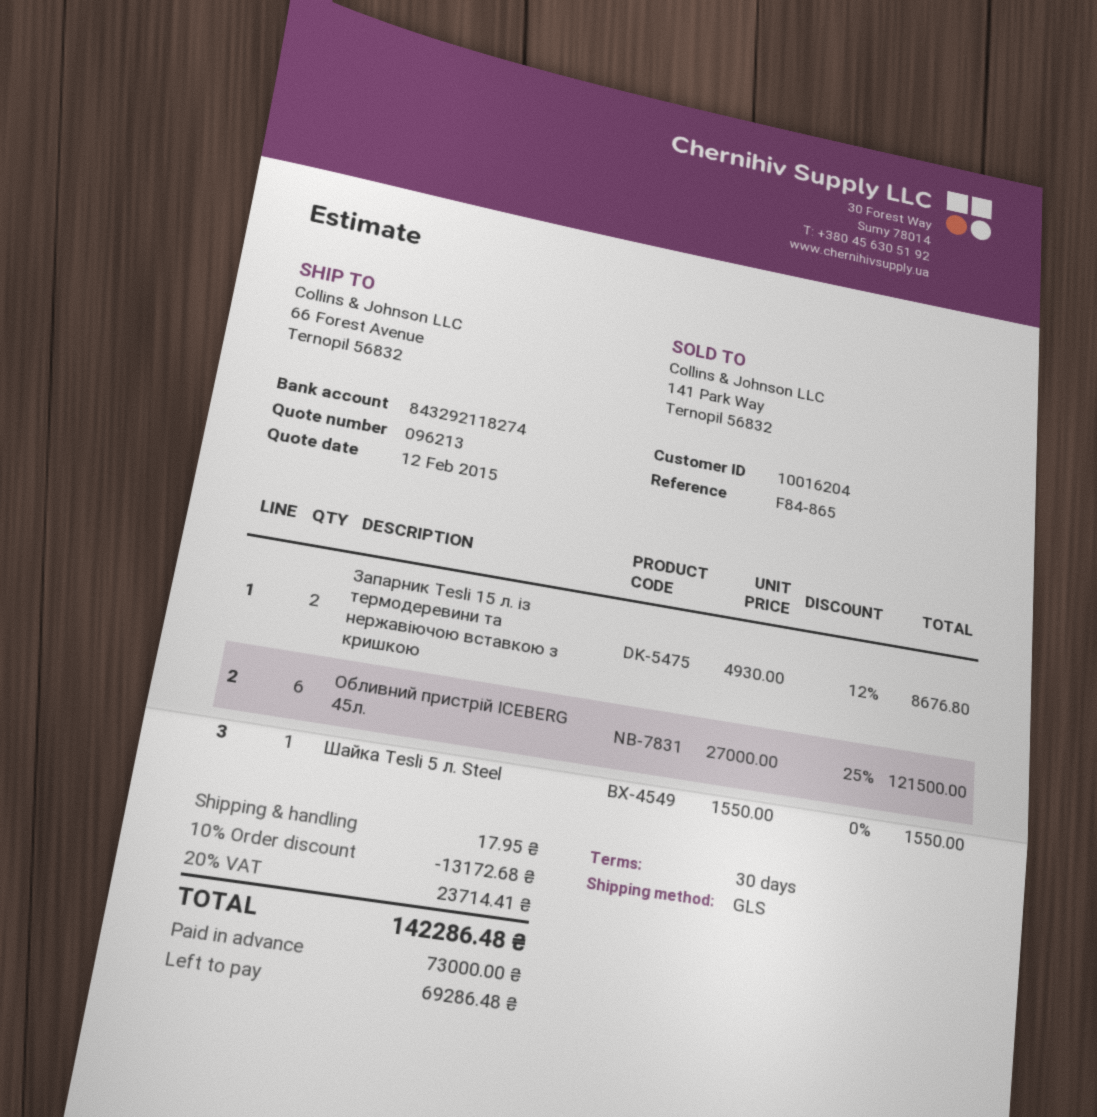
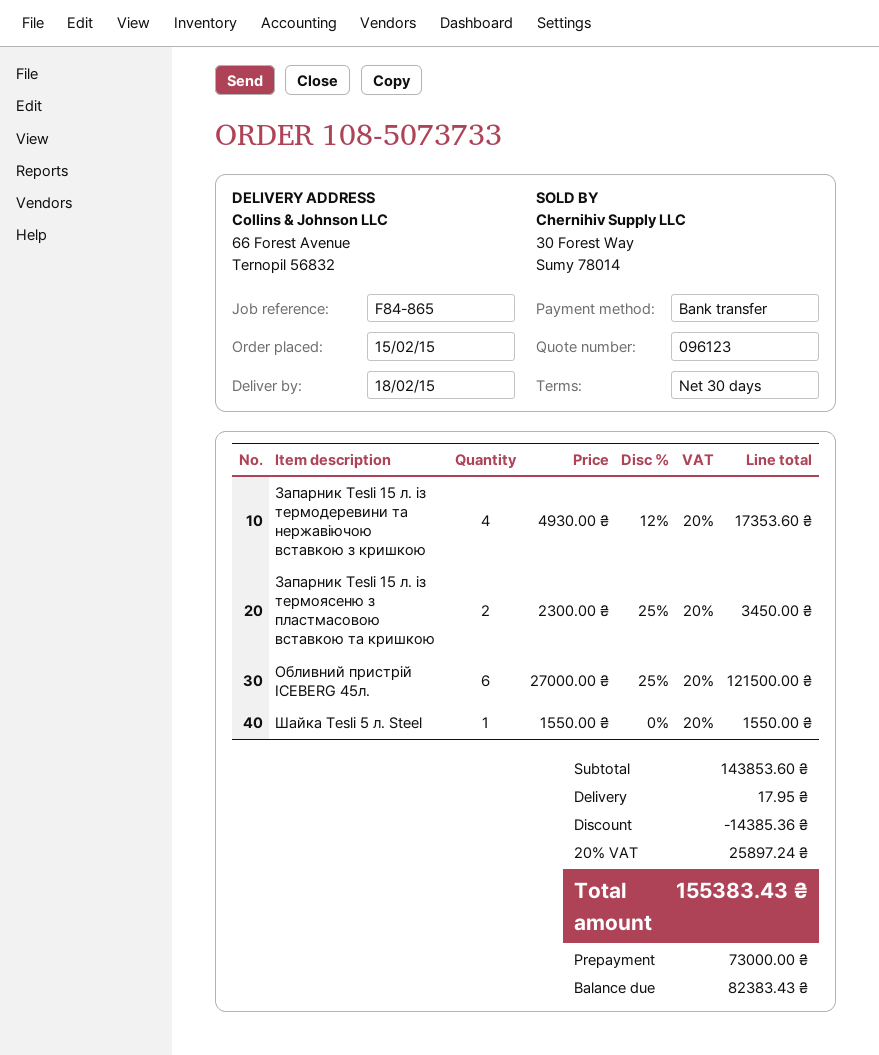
quote number: 096213 -> 096123
Запарник Tesli 15 л. із термодеревини та нержавіючою вставкою з кришкою: 2 x 4930.00 - 12% = 8676.80 -> 4 x 4930.00 - 12% = 17353.60
Запарник Tesli 15 л. із термоясеню з пластмасовою вставкою та кришкою: none -> 2 x 2300.00 - 25% = 3450.00
discount: 13172.68 -> 14385.36
tax: 20% = 23714.41 -> 20% = 25897.24
total: 142286.48 -> 155383.43
balance: 69286.48 -> 82383.43

